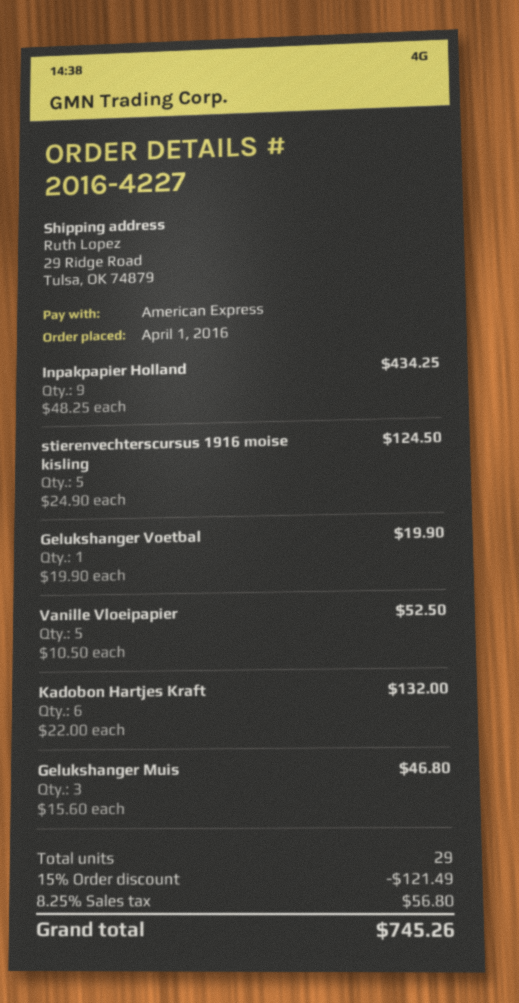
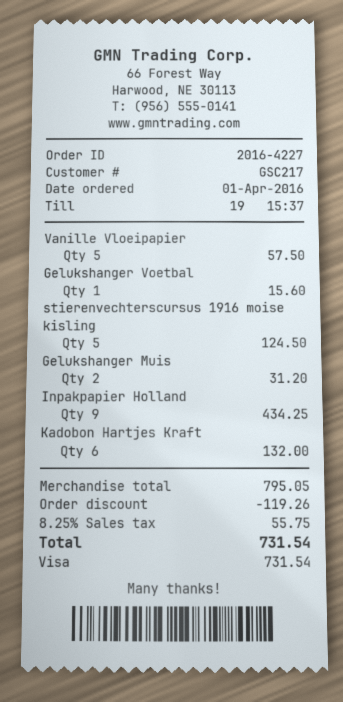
payment method: American Express -> Visa
Gelukshanger Voetbal: 1 for 19.90 -> 1 for 15.60
Vanille Vloeipapier: 5 for 52.50 -> 5 for 57.50
Gelukshanger Muis: 3 for 46.80 -> 2 for 31.20
discount: 121.49 -> 119.26
tax: 8.25% = 56.80 -> 8.25% = 55.75
total: 745.26 -> 731.54

